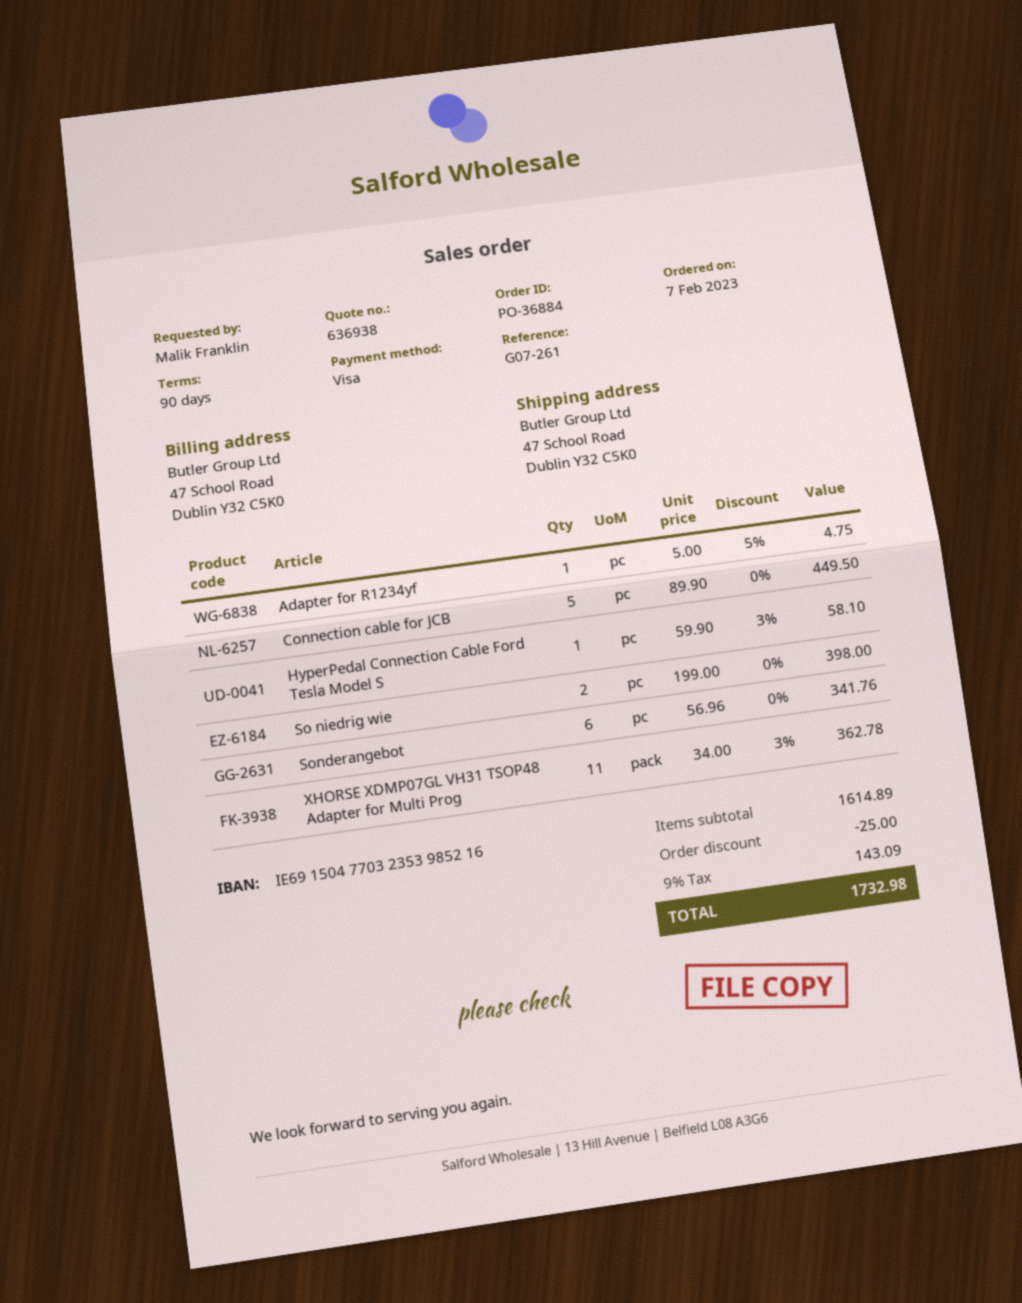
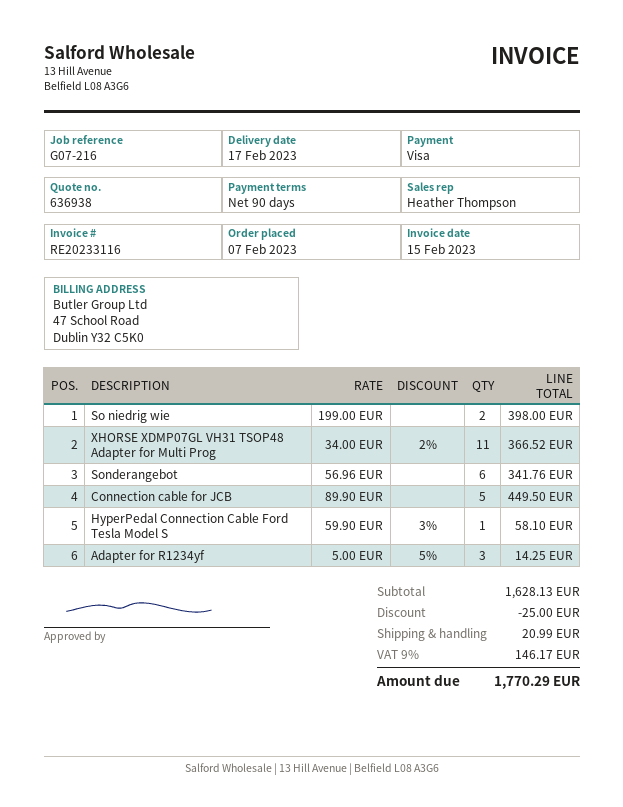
reference: G07-261 -> G07-216
Adapter for R1234yf: 1 x 5.00 - 5% = 4.75 -> 3 x 5.00 - 5% = 14.25
XHORSE XDMP07GL VH31 TSOP48 Adapter for Multi Prog: 11 x 34.00 - 3% = 362.78 -> 11 x 34.00 - 2% = 366.52
subtotal: 1614.89 -> 1628.13
shipping: none -> 20.99
tax: 9% = 143.09 -> 9% = 146.17
total: 1732.98 -> 1770.29

